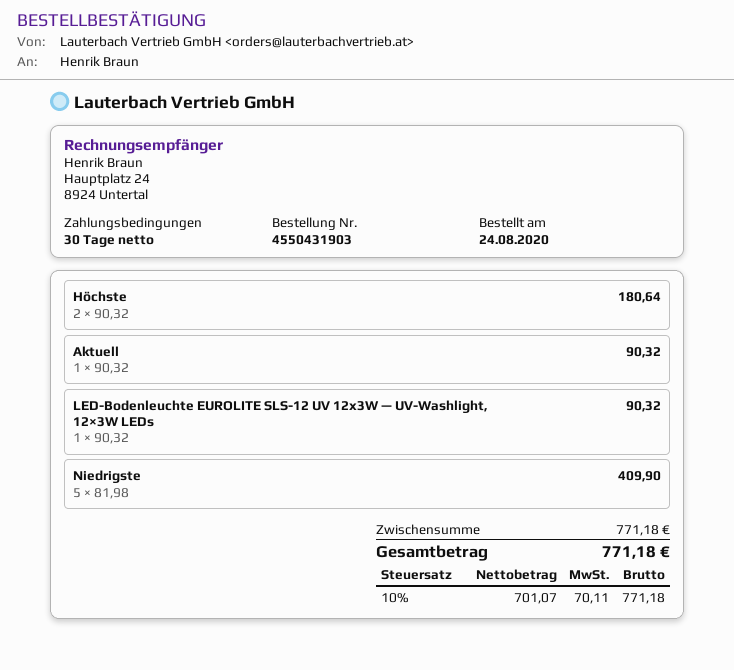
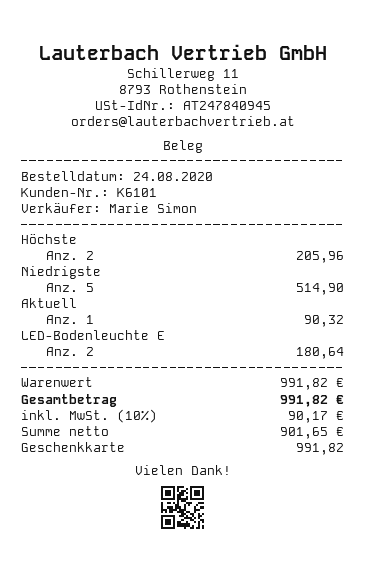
Höchste: 2 for 180.64 -> 2 for 205.96
LED-Bodenleuchte EUROLITE SLS-12 UV 12x3W — UV-Washlight, 12×3W LEDs: 1 for 90.32 -> 2 for 180.64
Niedrigste: 5 for 409.90 -> 5 for 514.90
subtotal: 771.18 -> 991.82
net: 701.07 -> 901.65
tax: 10% = 70.11 -> 10% = 90.17
total: 771.18 -> 991.82

